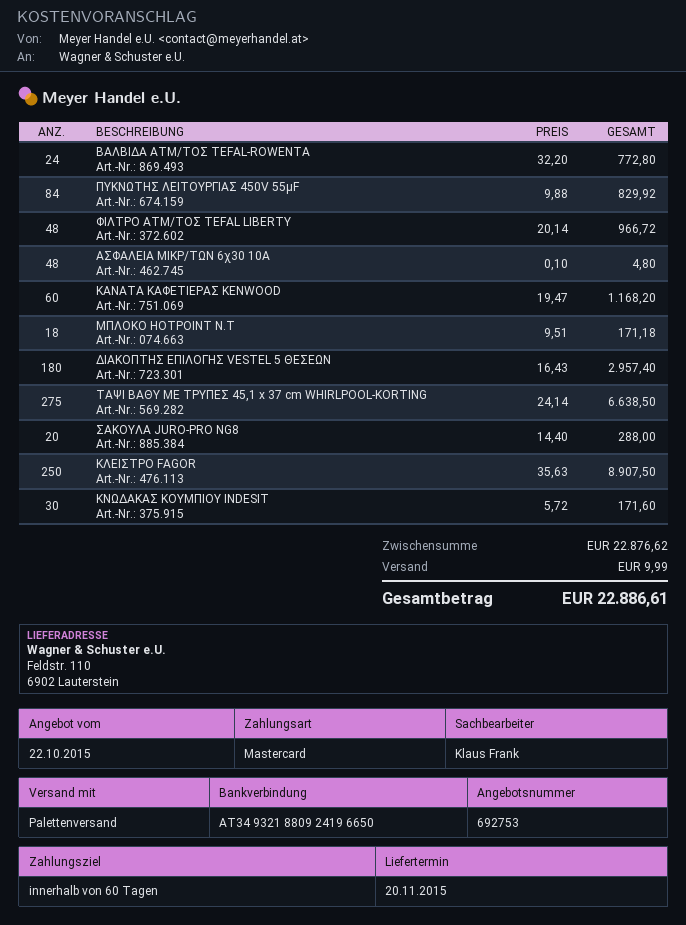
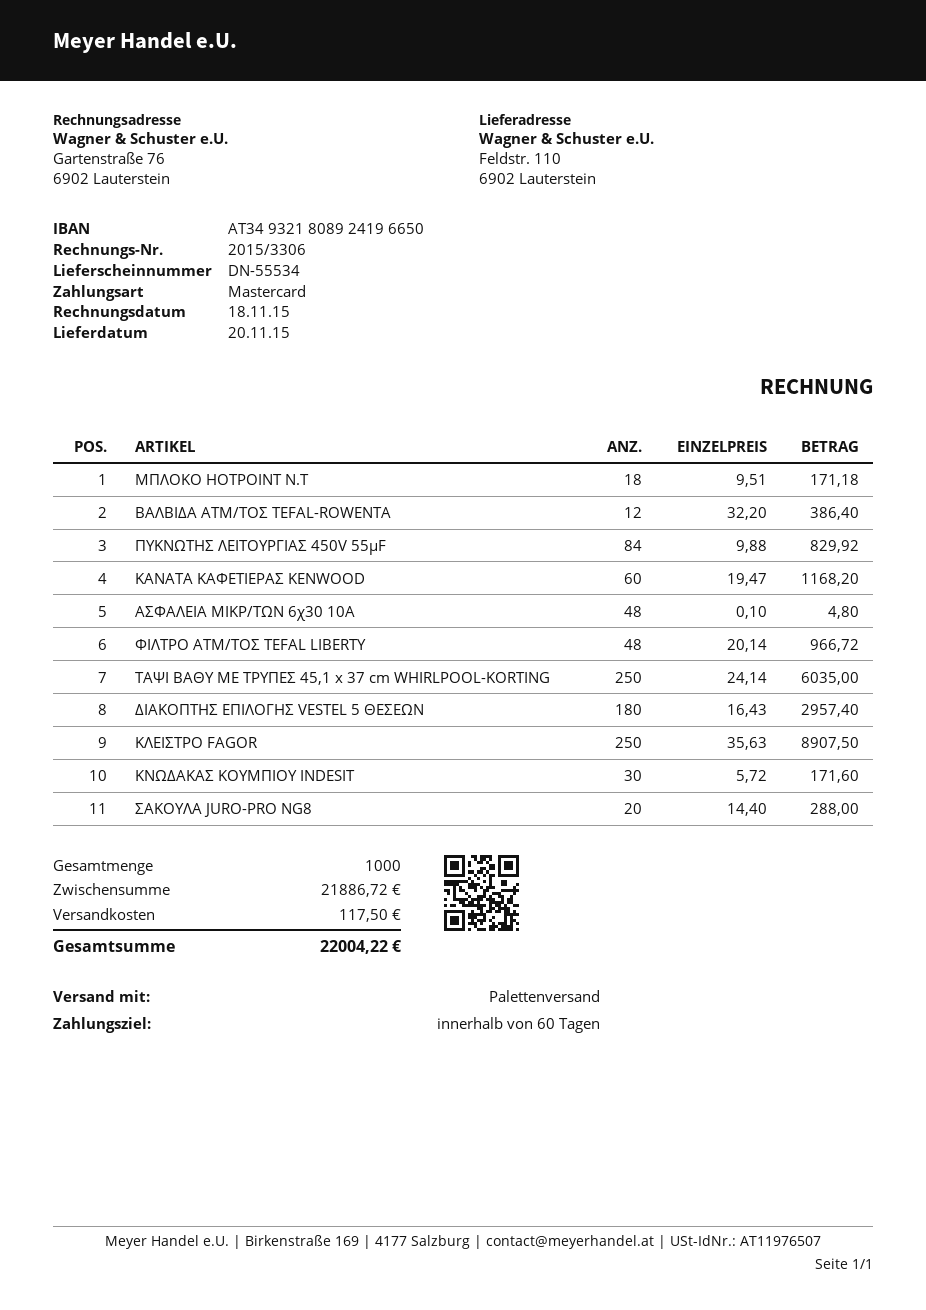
bank account: AT349321880924196650 -> AT349321808924196650
ΒΑΛΒΙΔΑ ΑΤΜ/ΤΟΣ TEFAL-ROWENTA: 24 x 32.20 = 772.80 -> 12 x 32.20 = 386.40
ΤΑΨΙ ΒΑΘΥ ΜΕ ΤΡΥΠΕΣ 45,1 x 37 cm WHIRLPOOL-KORTING: 275 x 24.14 = 6638.50 -> 250 x 24.14 = 6035.00
subtotal: 22876.62 -> 21886.72
shipping: 9.99 -> 117.50
total: 22886.61 -> 22004.22

